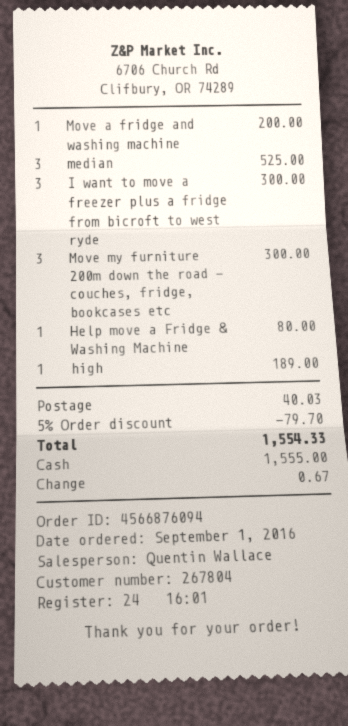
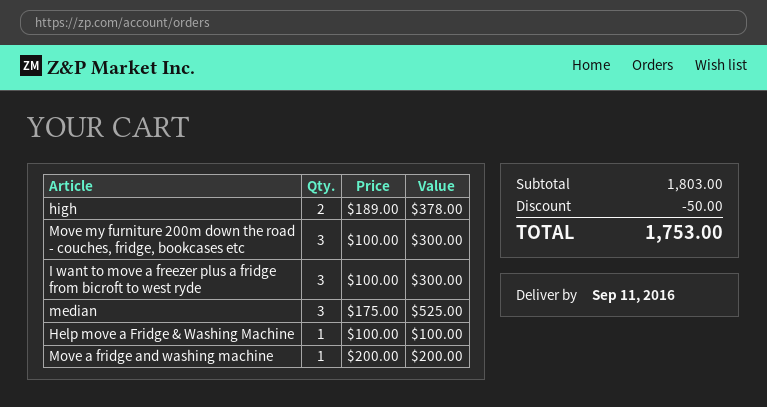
Help move a Fridge & Washing Machine: 1 for 80.00 -> 1 for 100.00
high: 1 for 189.00 -> 2 for 378.00
discount: 79.70 -> 50.00
shipping: 40.03 -> none
total: 1554.33 -> 1753.00

